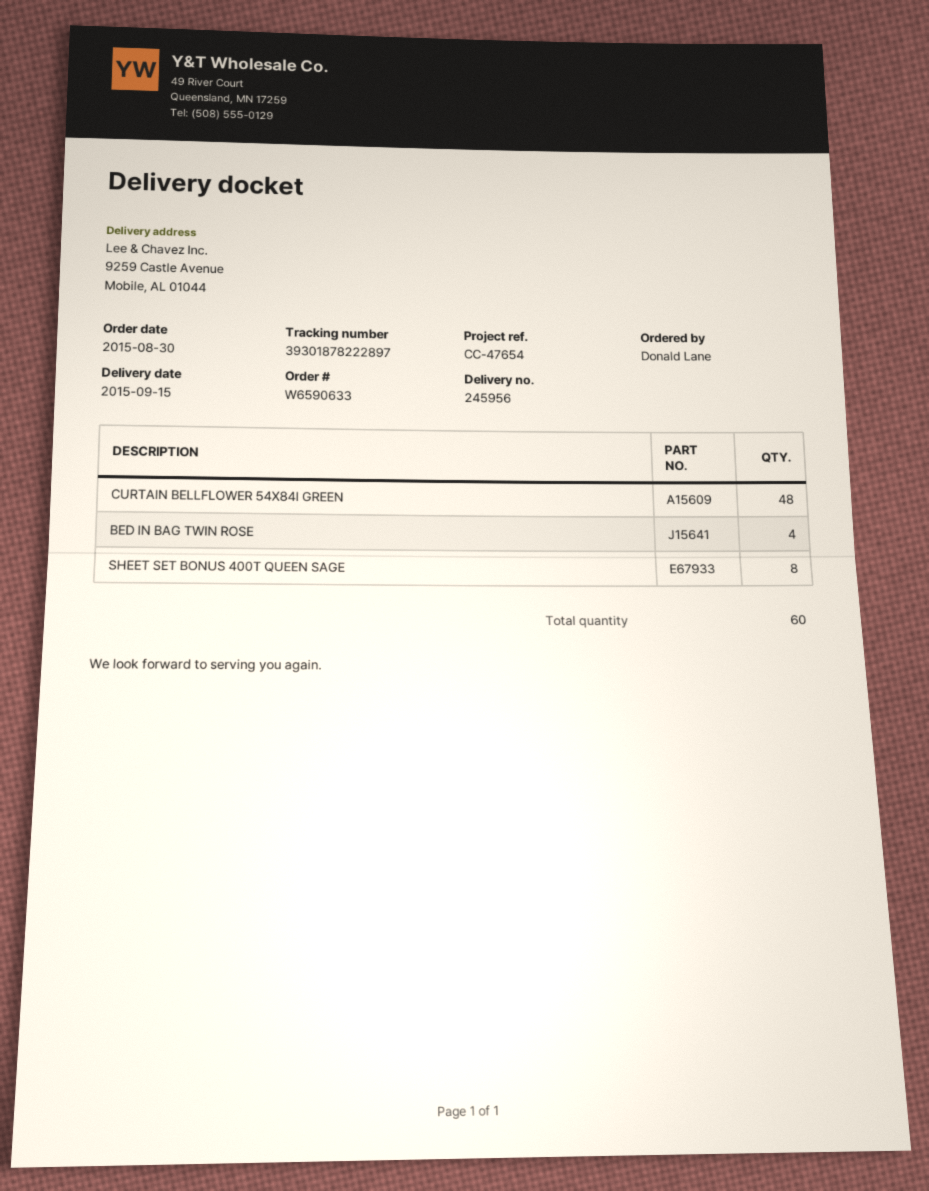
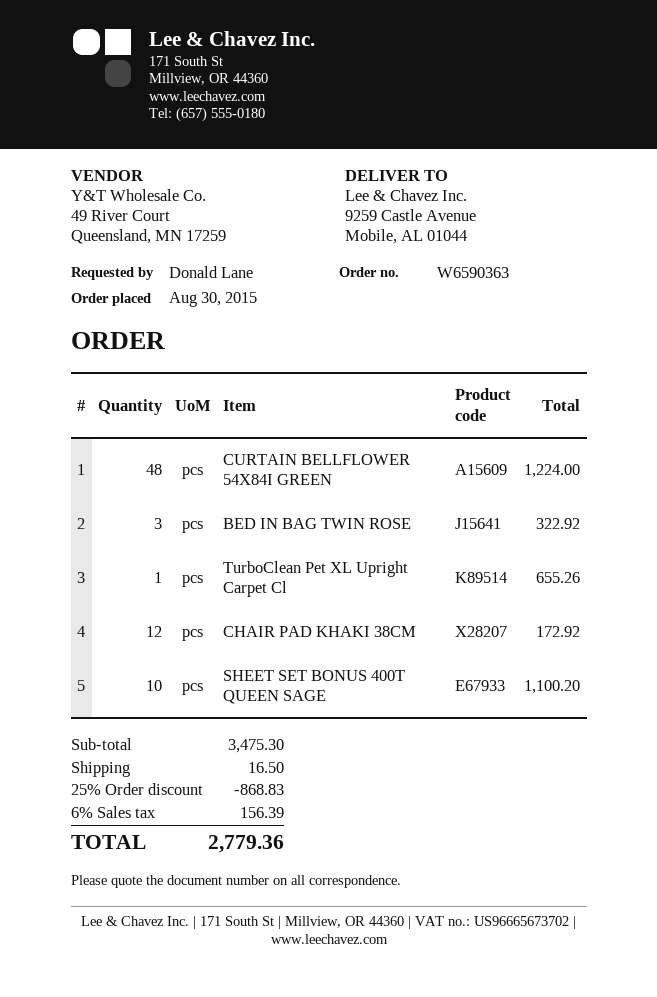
order number: W6590633 -> W6590363
BED IN BAG TWIN ROSE: 4 -> 3
SHEET SET BONUS 400T QUEEN SAGE: 8 -> 10
TurboClean Pet XL Upright Carpet Cl: none -> 1
CHAIR PAD KHAKI 38CM: none -> 12

